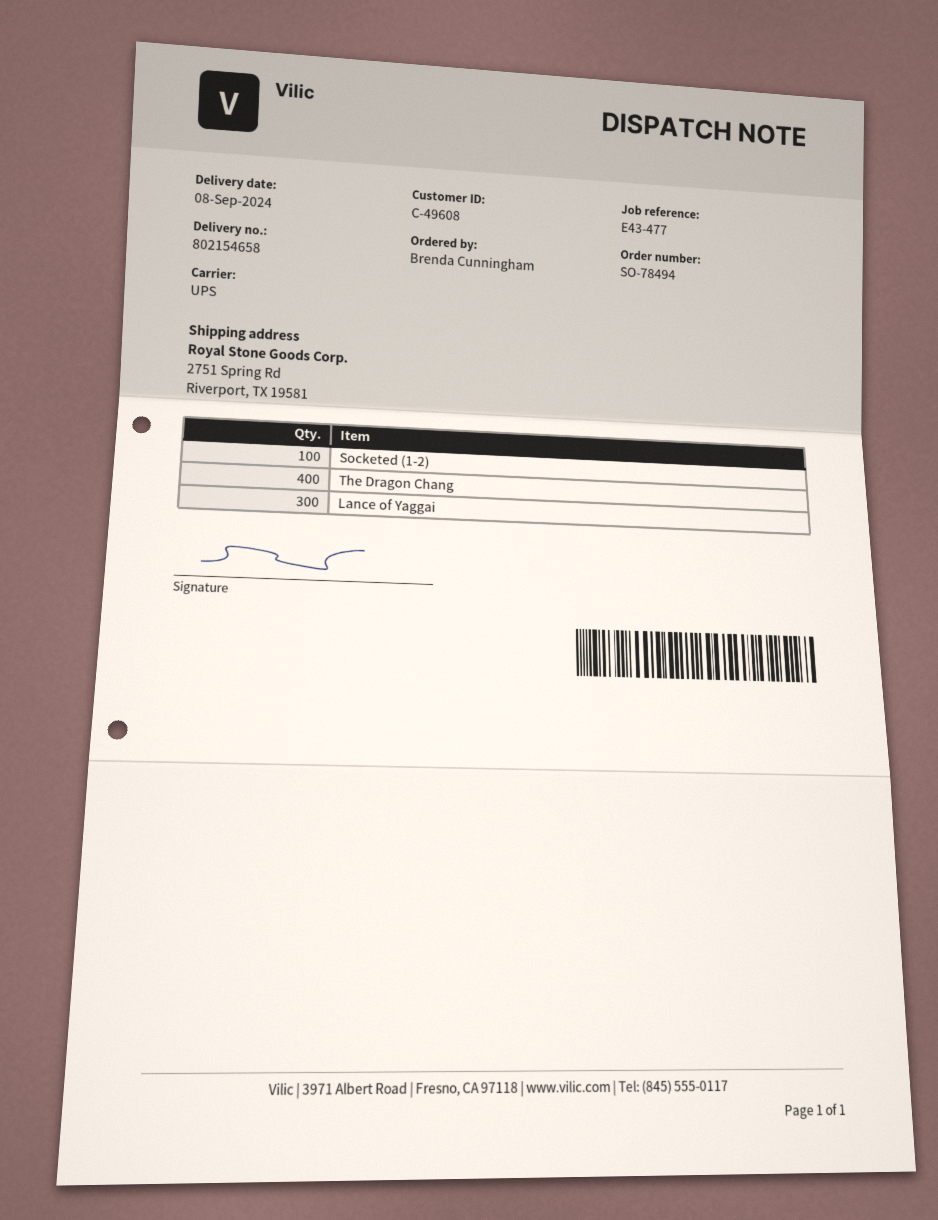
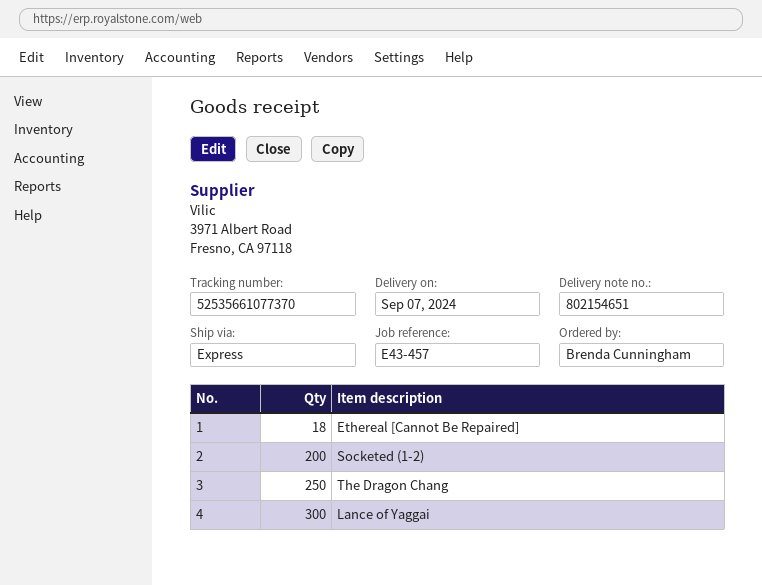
delivery note number: 802154658 -> 802154651
delivery date: 2024-09-08 -> 2024-09-07
reference: E43-477 -> E43-457
shipping method: UPS -> express
Socketed (1-2): 100 -> 200
The Dragon Chang: 400 -> 250
Ethereal [Cannot Be Repaired]: none -> 18

